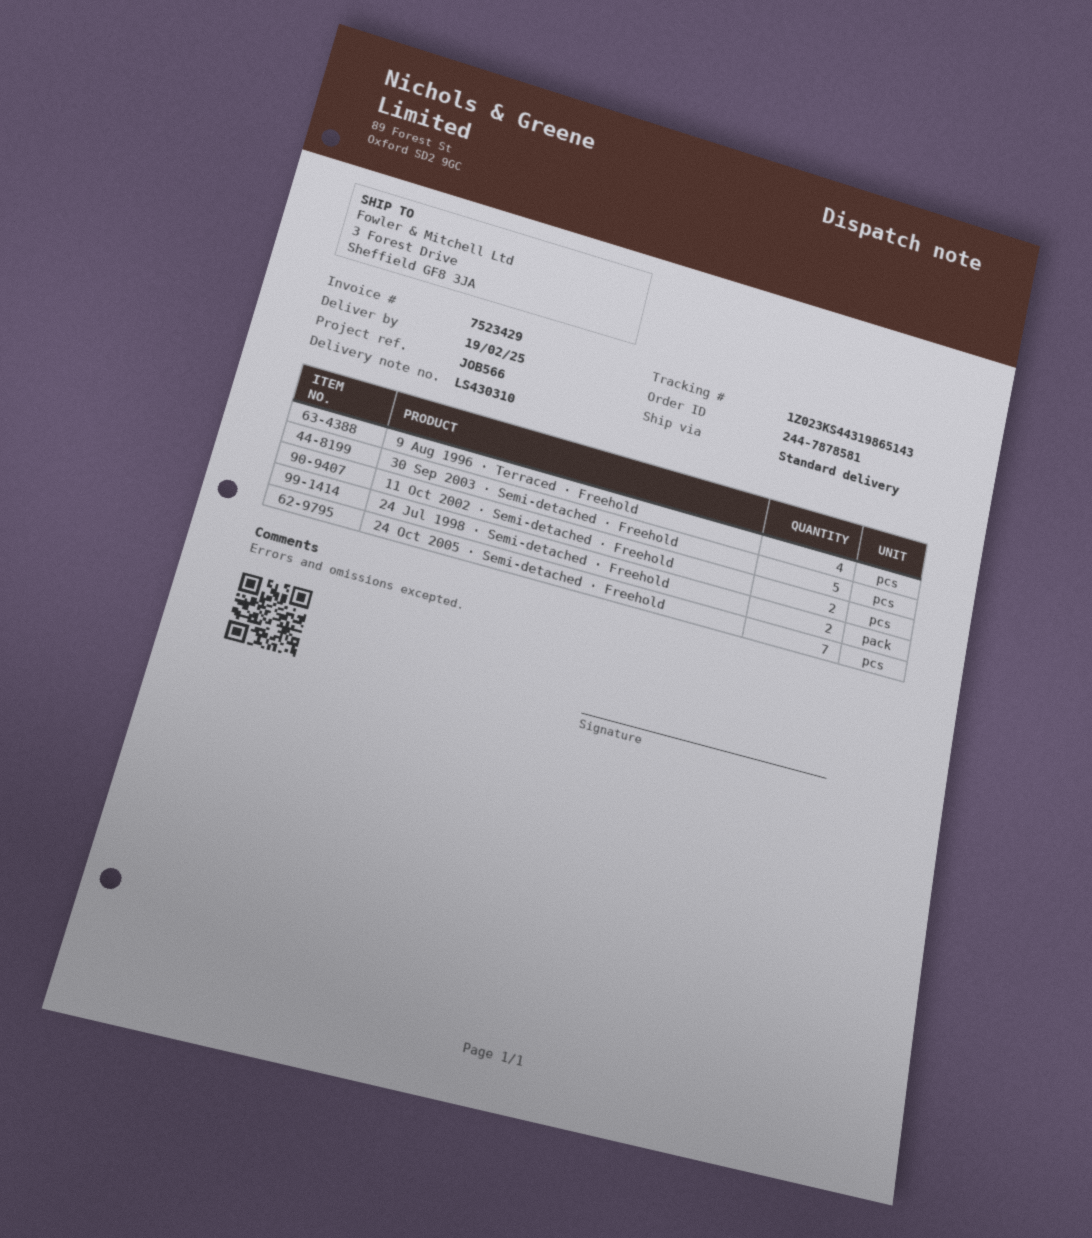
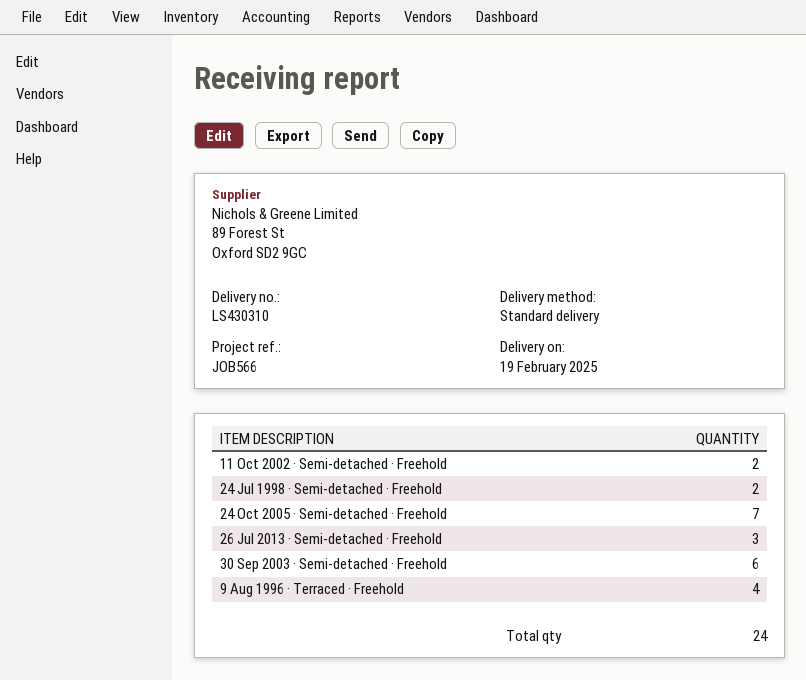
30 Sep 2003 · Semi-detached · Freehold: 5 -> 6
26 Jul 2013 · Semi-detached · Freehold: none -> 3

